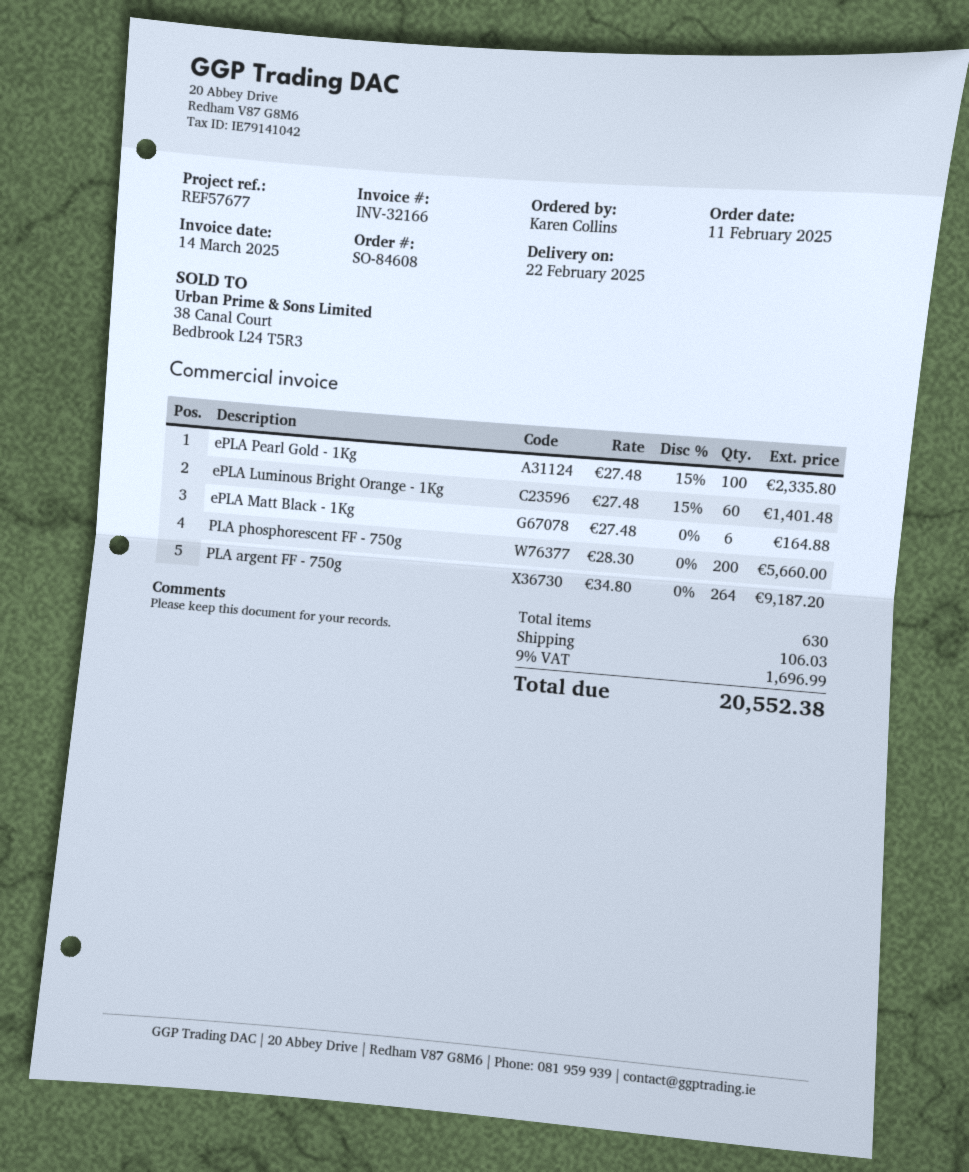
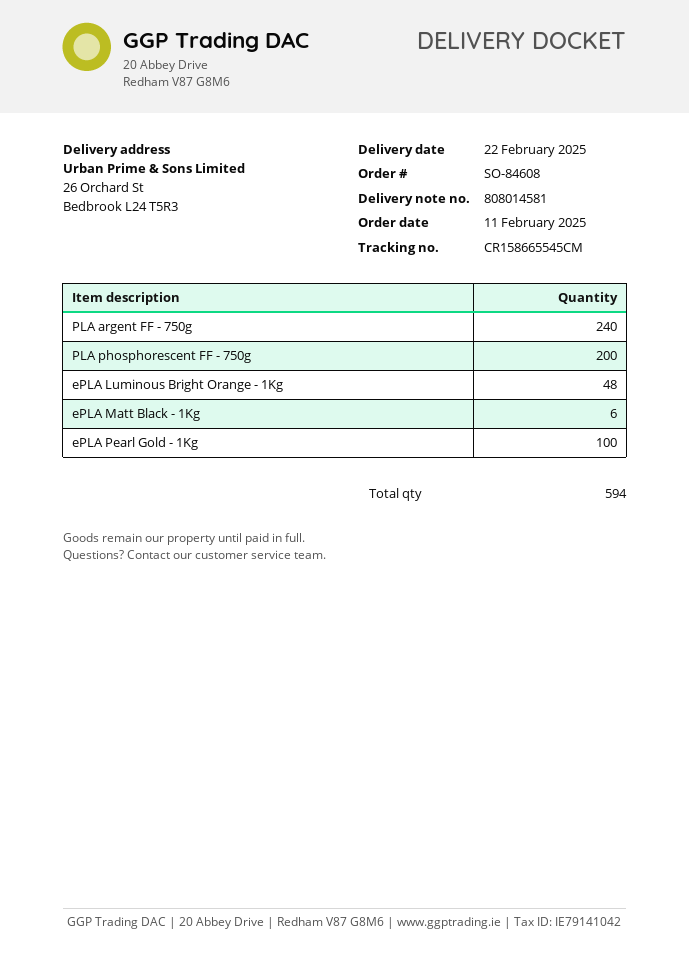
ePLA Luminous Bright Orange - 1Kg: 60 -> 48
PLA argent FF - 750g: 264 -> 240
total quantity: 630 -> 594

